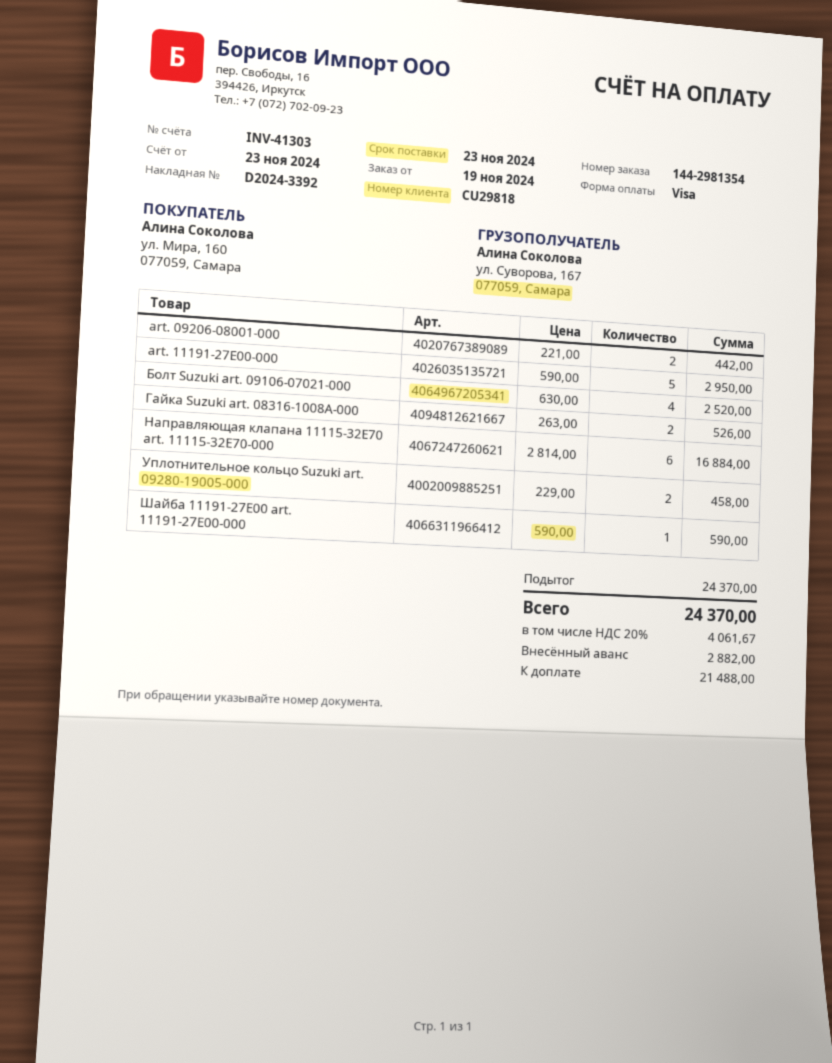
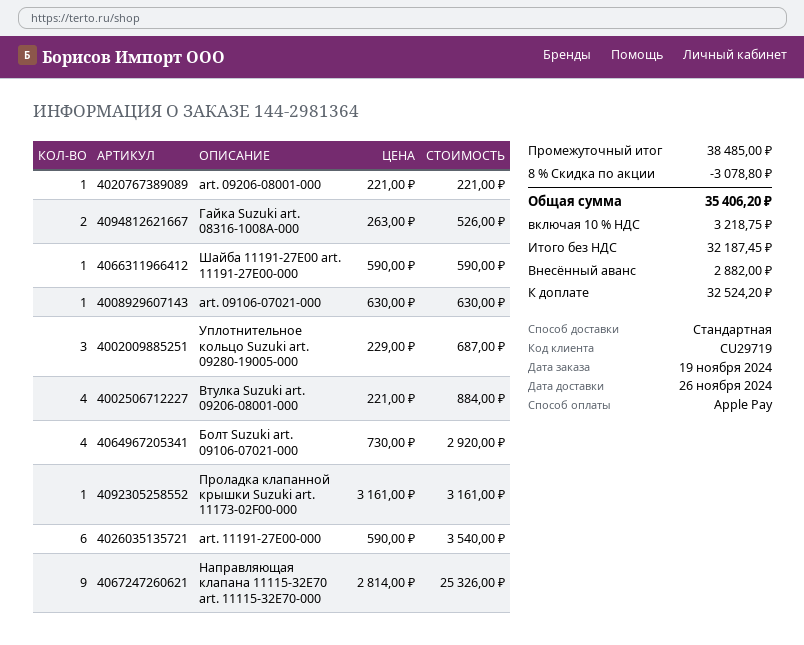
order number: 144-2981354 -> 144-2981364
delivery date: 2024-11-23 -> 2024-11-26
customer number: CU29818 -> CU29719
payment method: Visa -> Apple Pay
art. 09206-08001-000: 2 x 221.00 = 442.00 -> 1 x 221.00 = 221.00
art. 11191-27E00-000: 5 x 590.00 = 2950.00 -> 6 x 590.00 = 3540.00
Болт Suzuki art. 09106-07021-000: 4 x 630.00 = 2520.00 -> 4 x 730.00 = 2920.00
Направляющая клапана 11115-32E70 art. 11115-32E70-000: 6 x 2814.00 = 16884.00 -> 9 x 2814.00 = 25326.00
Уплотнительное кольцо Suzuki art. 09280-19005-000: 2 x 229.00 = 458.00 -> 3 x 229.00 = 687.00
art. 09106-07021-000: none -> 1 x 630.00 = 630.00
Втулка Suzuki art. 09206-08001-000: none -> 4 x 221.00 = 884.00
Проладка клапанной крышки Suzuki art. 11173-02F00-000: none -> 1 x 3161.00 = 3161.00
subtotal: 24370.00 -> 38485.00
discount: none -> 8% = 3078.80
tax: 20% = 4061.67 -> 10% = 3218.75
total: 24370.00 -> 35406.20
balance: 21488.00 -> 32524.20

